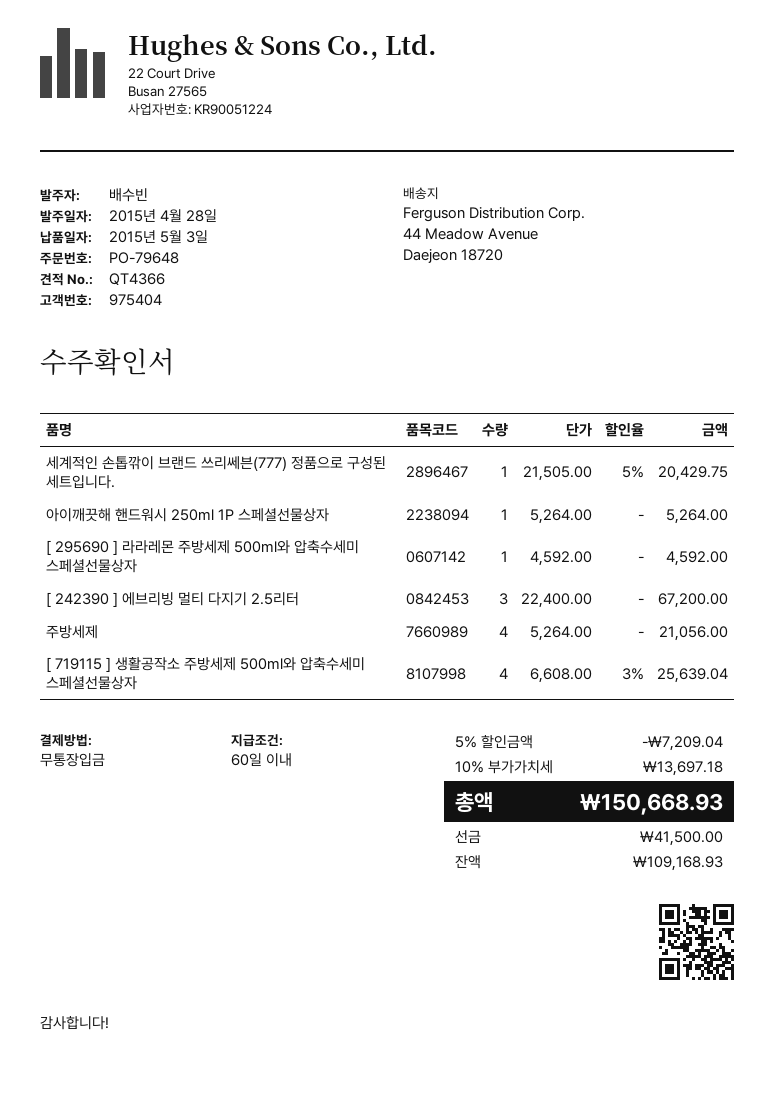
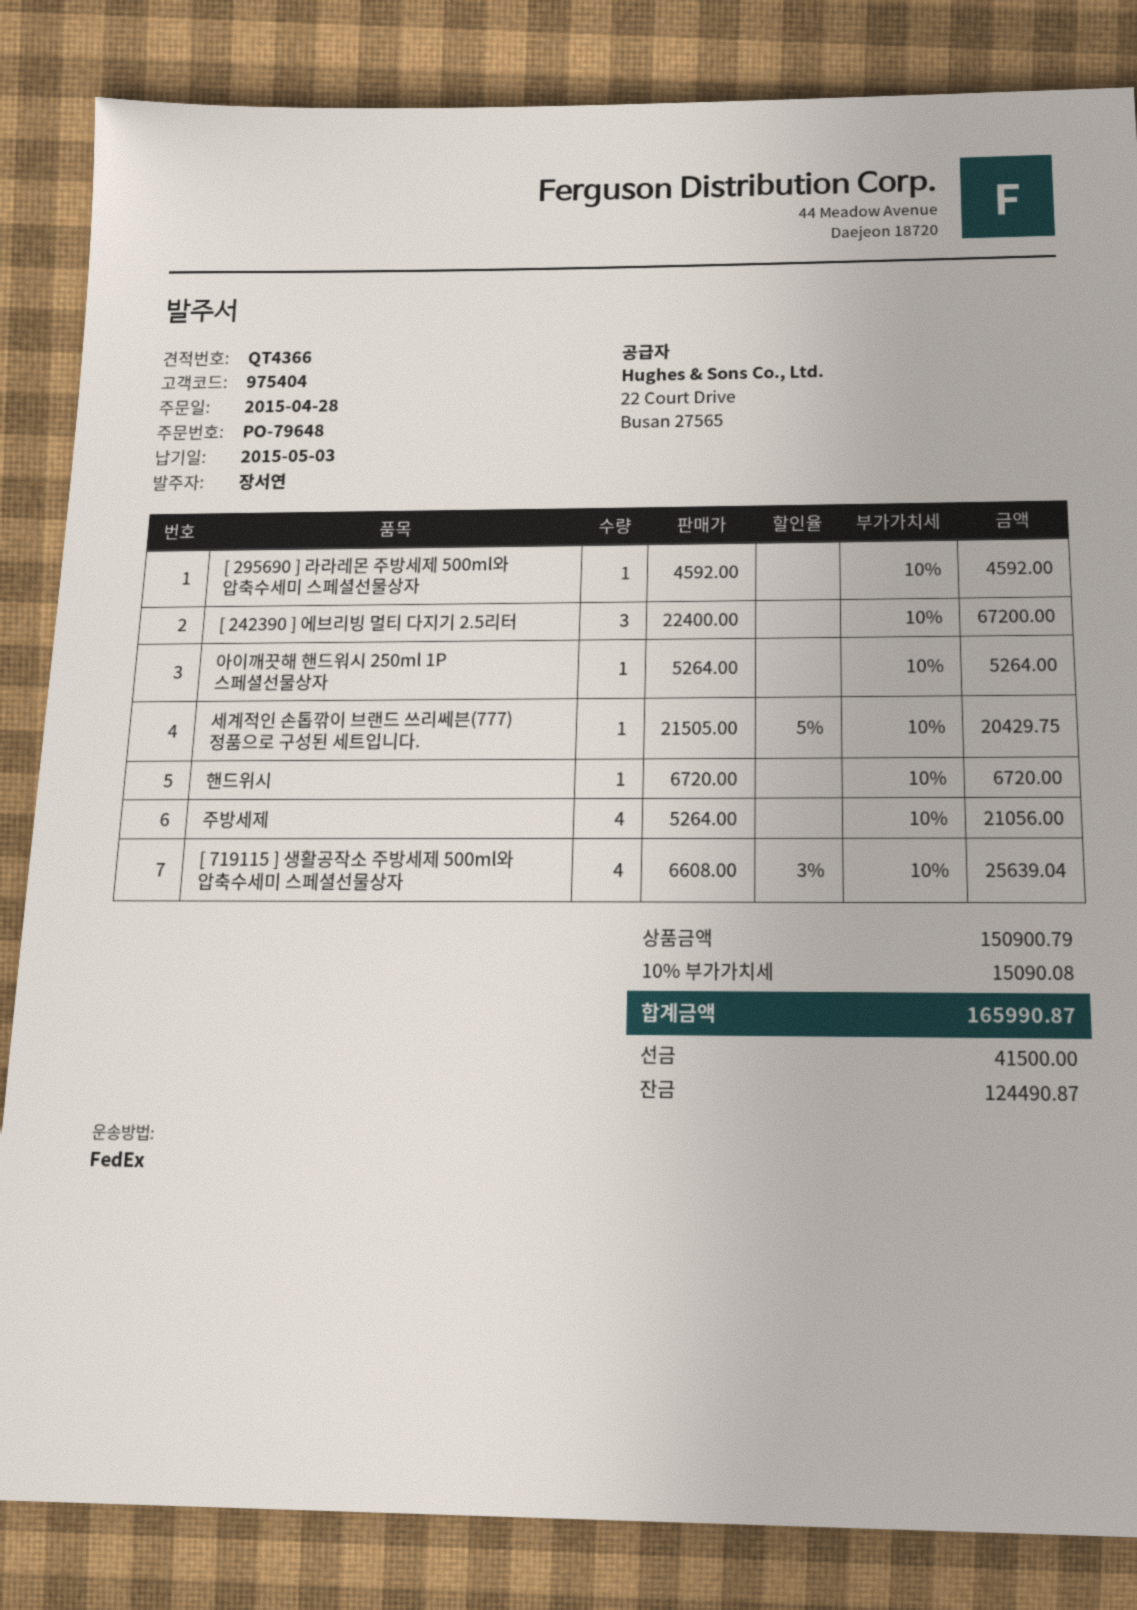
ordered by: 배수빈 -> 장서연
핸드위시: none -> 1 x 6720.00 = 6720.00
discount: 5% = 7209.04 -> none
tax: 10% = 13697.18 -> 10% = 15090.08
total: 150668.93 -> 165990.87
balance: 109168.93 -> 124490.87

